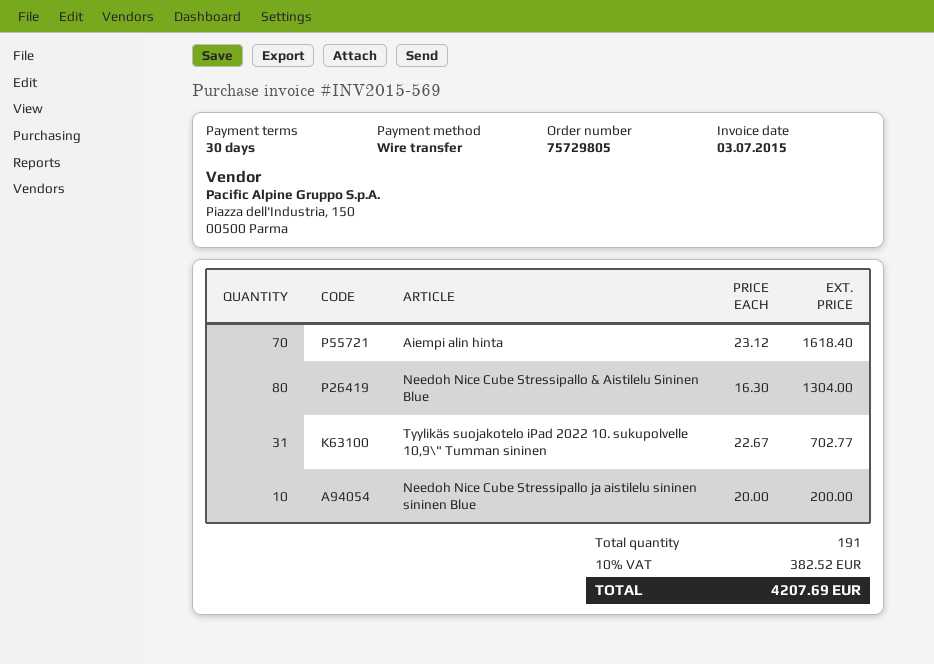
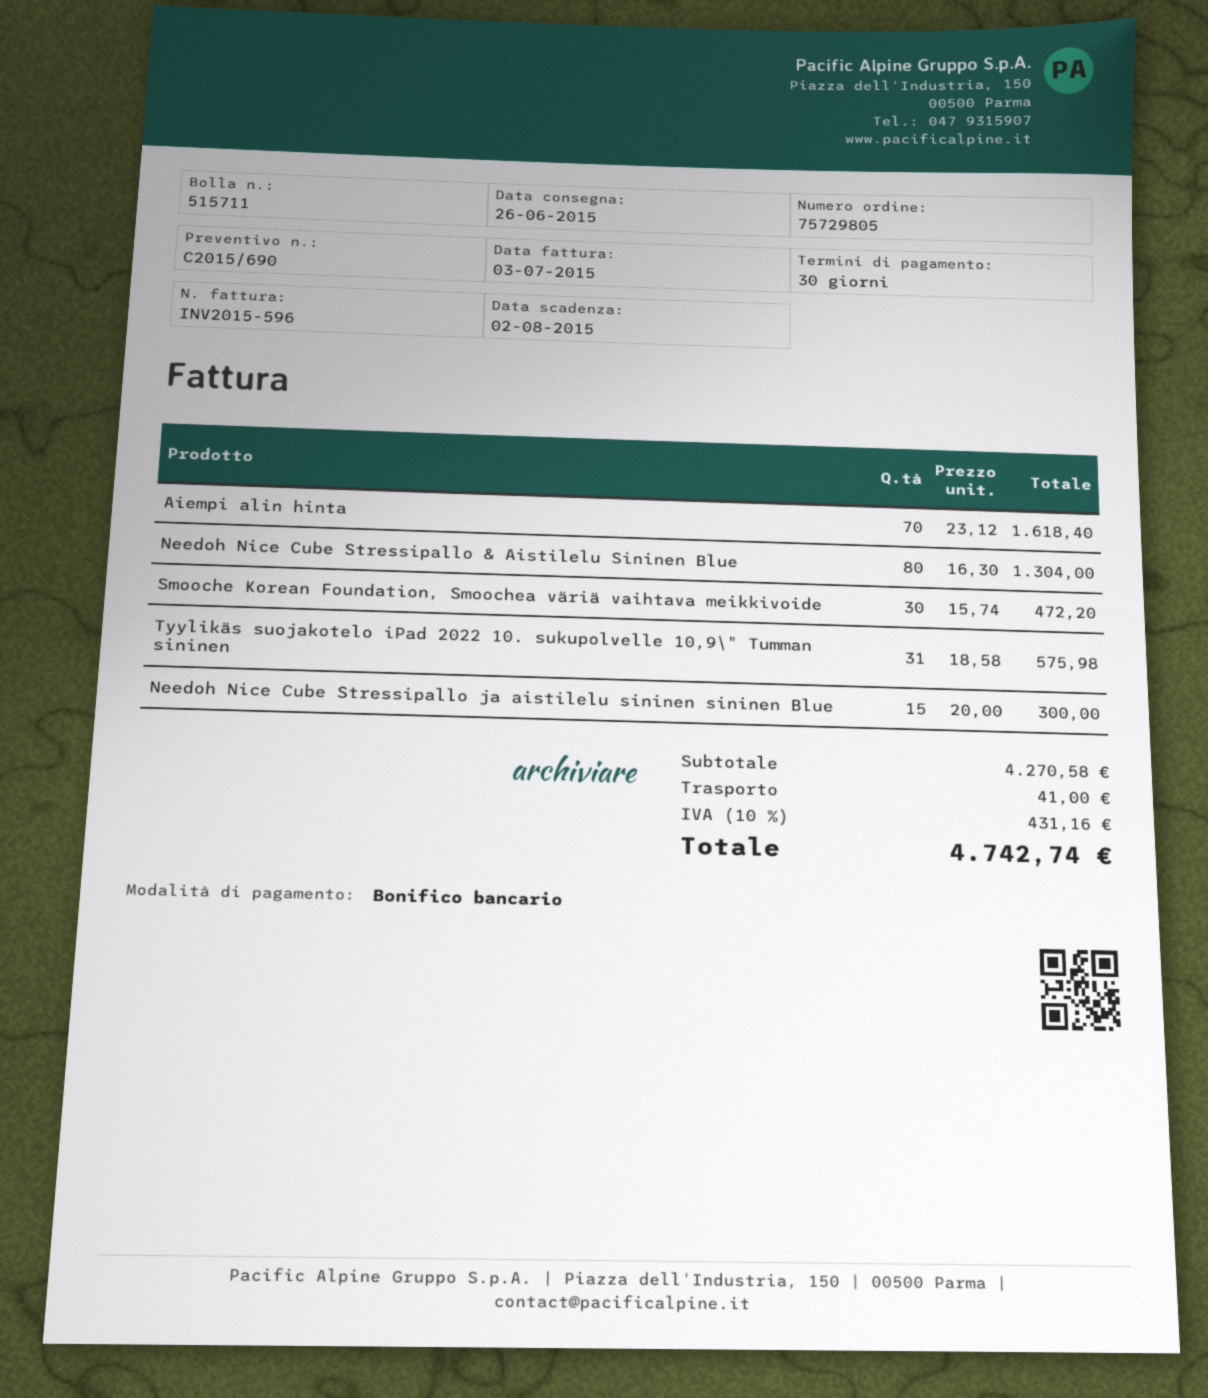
invoice number: INV2015-569 -> INV2015-596
Tyylikäs suojakotelo iPad 2022 10. sukupolvelle 10,9\" Tumman sininen: 31 x 22.67 = 702.77 -> 31 x 18.58 = 575.98
Needoh Nice Cube Stressipallo ja aistilelu sininen sininen Blue: 10 x 20.00 = 200.00 -> 15 x 20.00 = 300.00
Smooche Korean Foundation, Smoochea väriä vaihtava meikkivoide: none -> 30 x 15.74 = 472.20
shipping: none -> 41.00
tax: 10% = 382.52 -> 10% = 431.16
total: 4207.69 -> 4742.74

